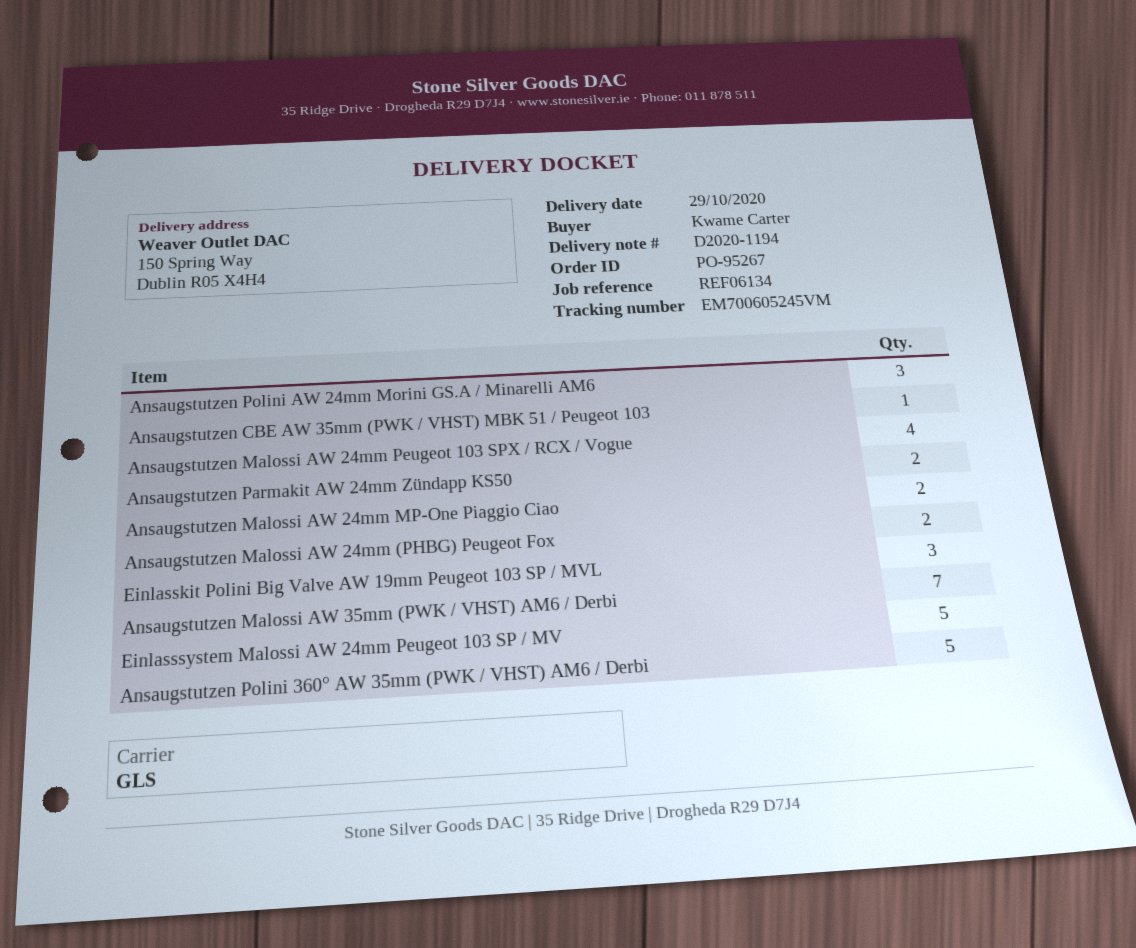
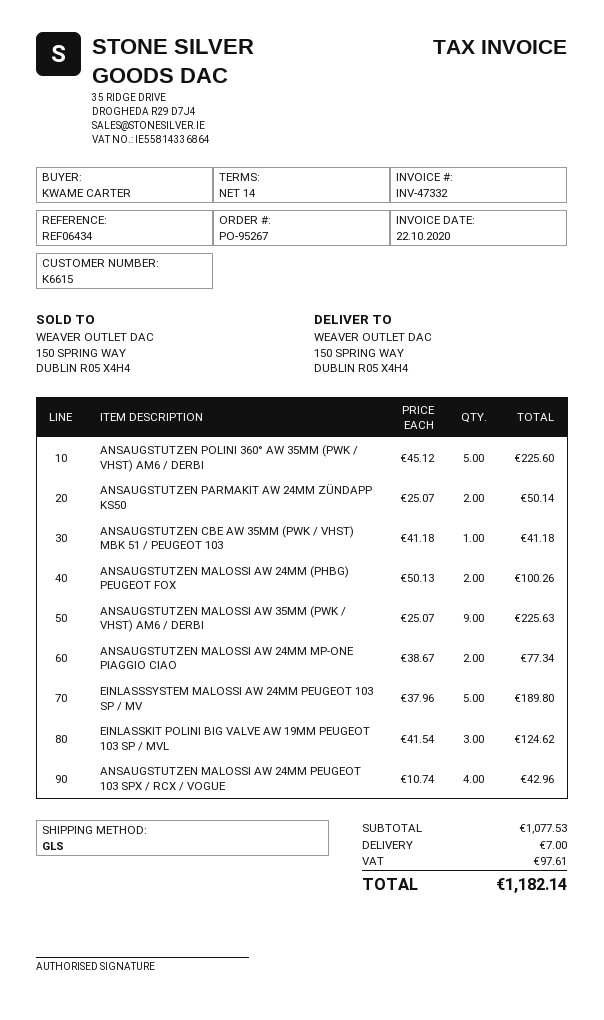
reference: REF06134 -> REF06434
Ansaugstutzen Polini AW 24mm Morini GS.A / Minarelli AM6: 3 -> none
Ansaugstutzen Malossi AW 35mm (PWK / VHST) AM6 / Derbi: 7 -> 9

